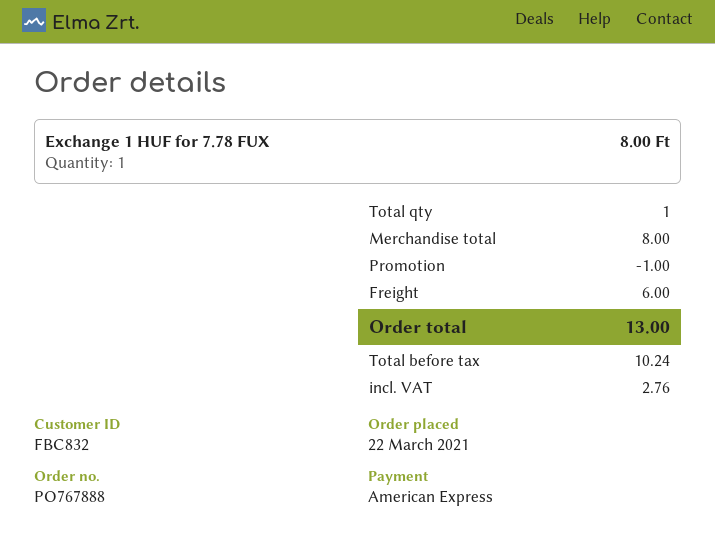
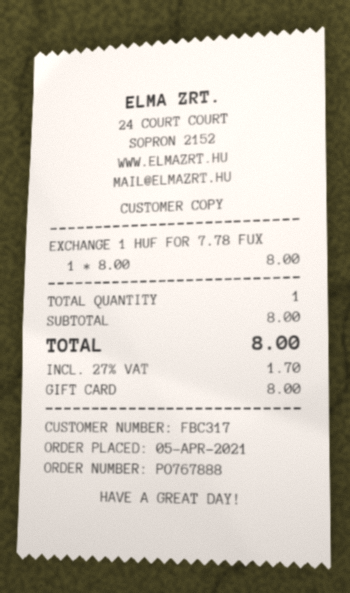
order date: 2021-03-22 -> 2021-04-05
customer number: FBC832 -> FBC317
payment method: American Express -> gift card
discount: 1.00 -> none
shipping: 6.00 -> none
tax: 2.76 -> 1.70
total: 13.00 -> 8.00

